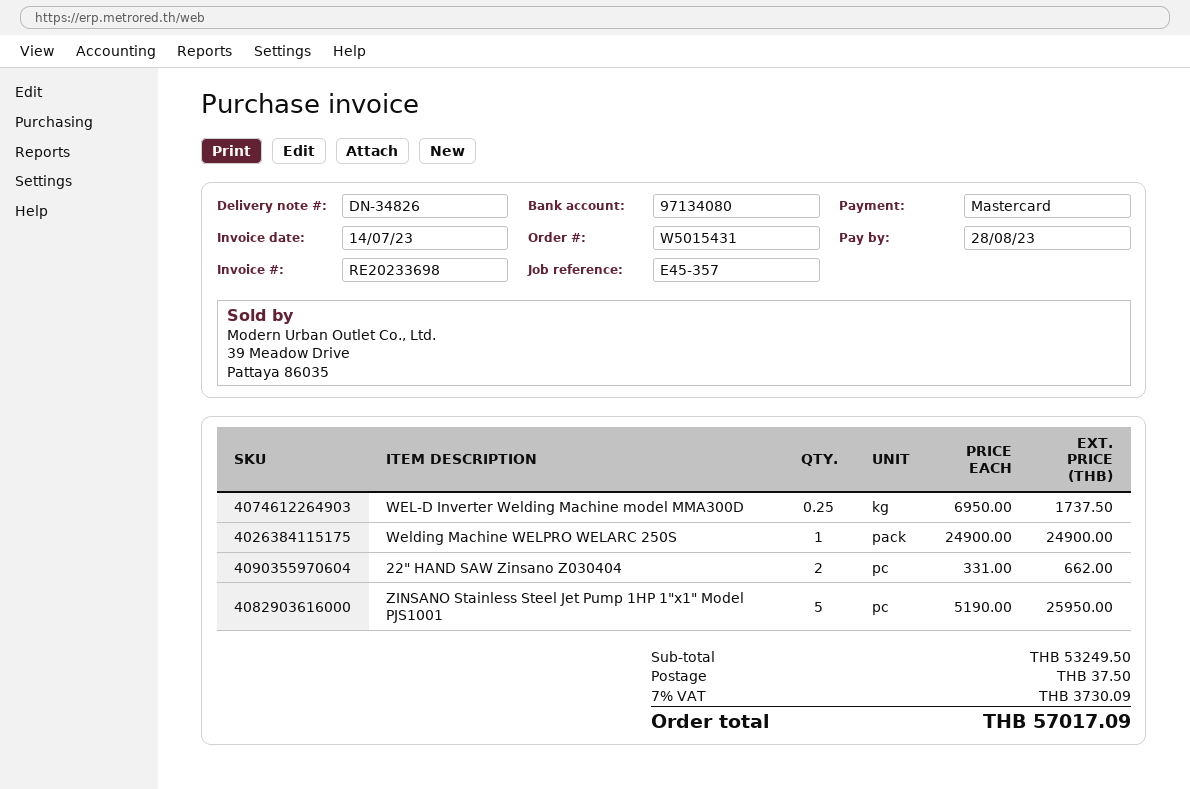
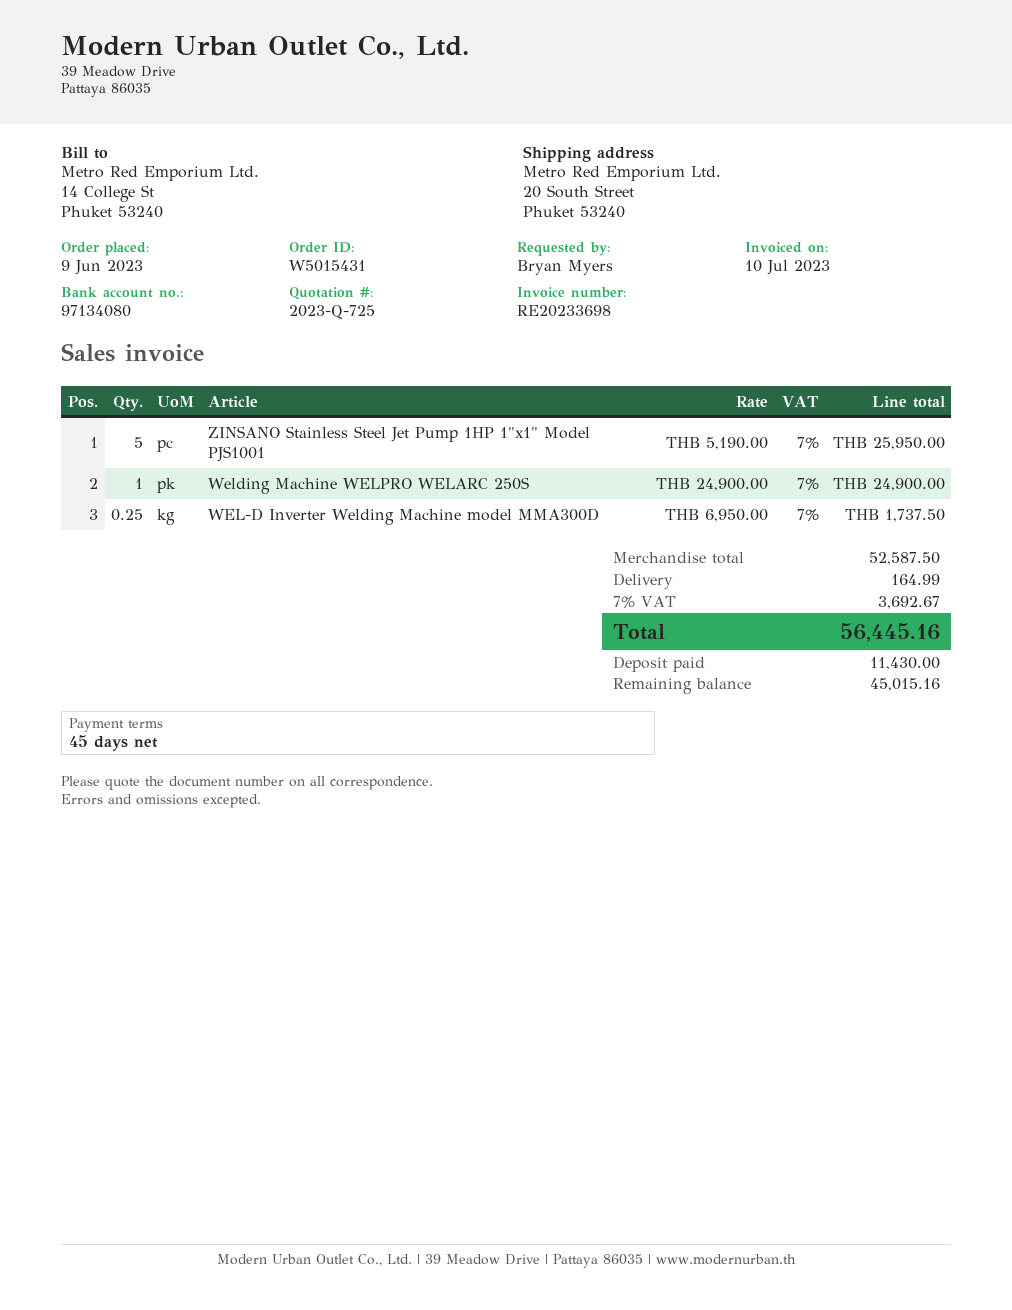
invoice date: 2023-07-14 -> 2023-07-10
22" HAND SAW Zinsano Z030404: 2 x 331.00 = 662.00 -> none
subtotal: 53249.50 -> 52587.50
shipping: 37.50 -> 164.99
tax: 7% = 3730.09 -> 7% = 3692.67
total: 57017.09 -> 56445.16

